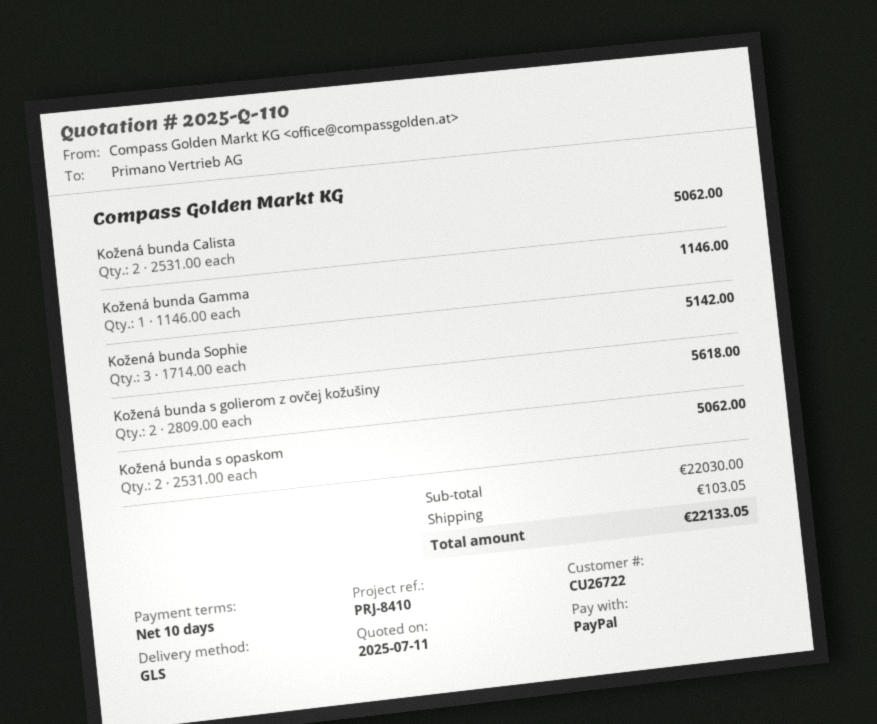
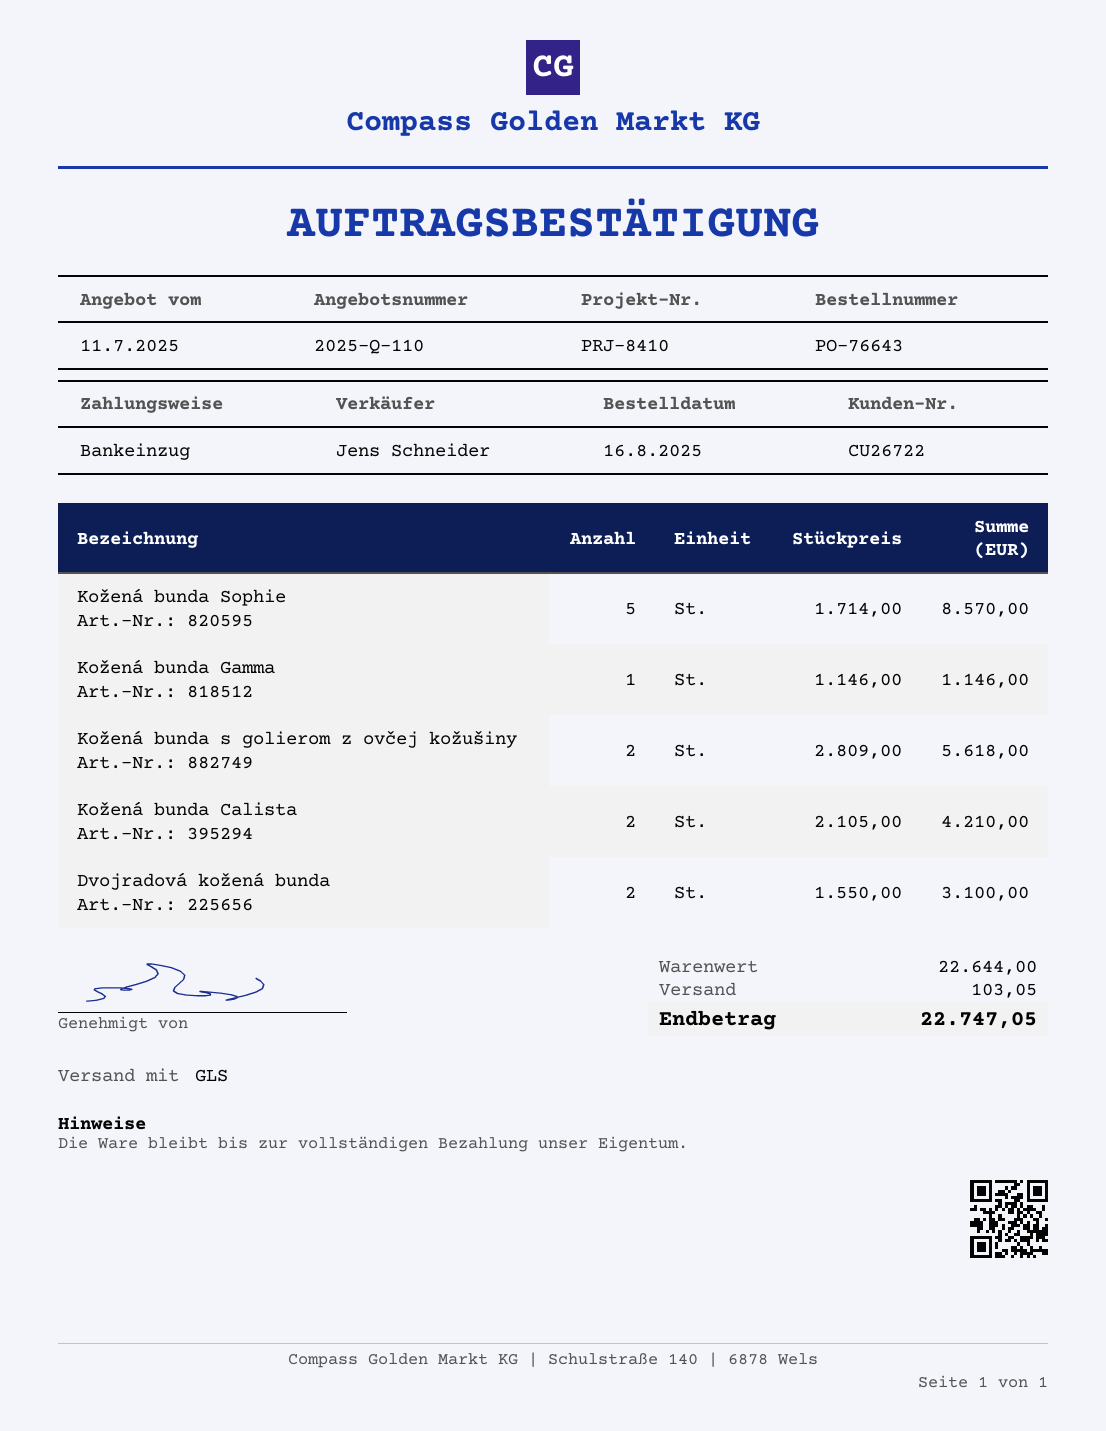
payment method: PayPal -> direct debit
Kožená bunda Calista: 2 x 2531.00 = 5062.00 -> 2 x 2105.00 = 4210.00
Kožená bunda Sophie: 3 x 1714.00 = 5142.00 -> 5 x 1714.00 = 8570.00
Kožená bunda s opaskom: 2 x 2531.00 = 5062.00 -> none
Dvojradová kožená bunda: none -> 2 x 1550.00 = 3100.00
subtotal: 22030.00 -> 22644.00
total: 22133.05 -> 22747.05

